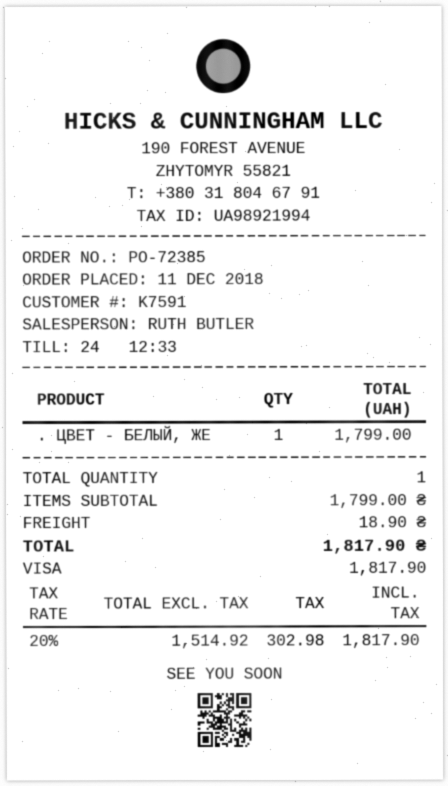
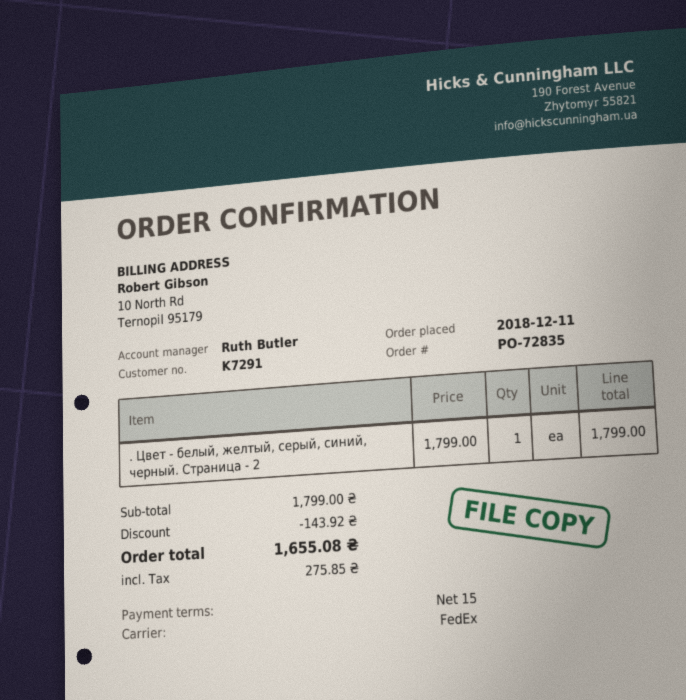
order number: PO-72385 -> PO-72835
customer number: K7591 -> K7291
discount: none -> 143.92
shipping: 18.90 -> none
tax: 302.98 -> 275.85
total: 1817.90 -> 1655.08

